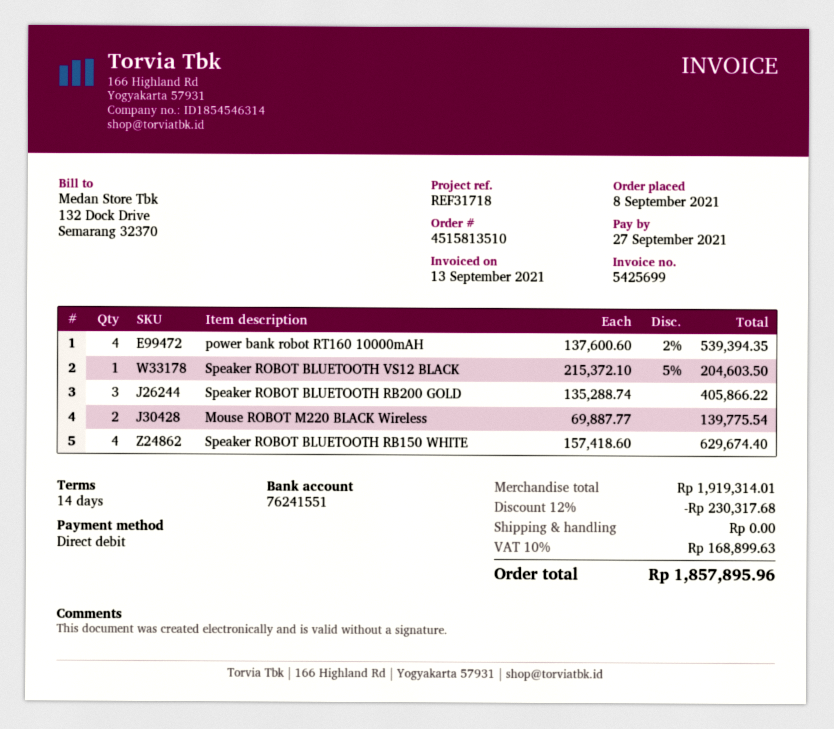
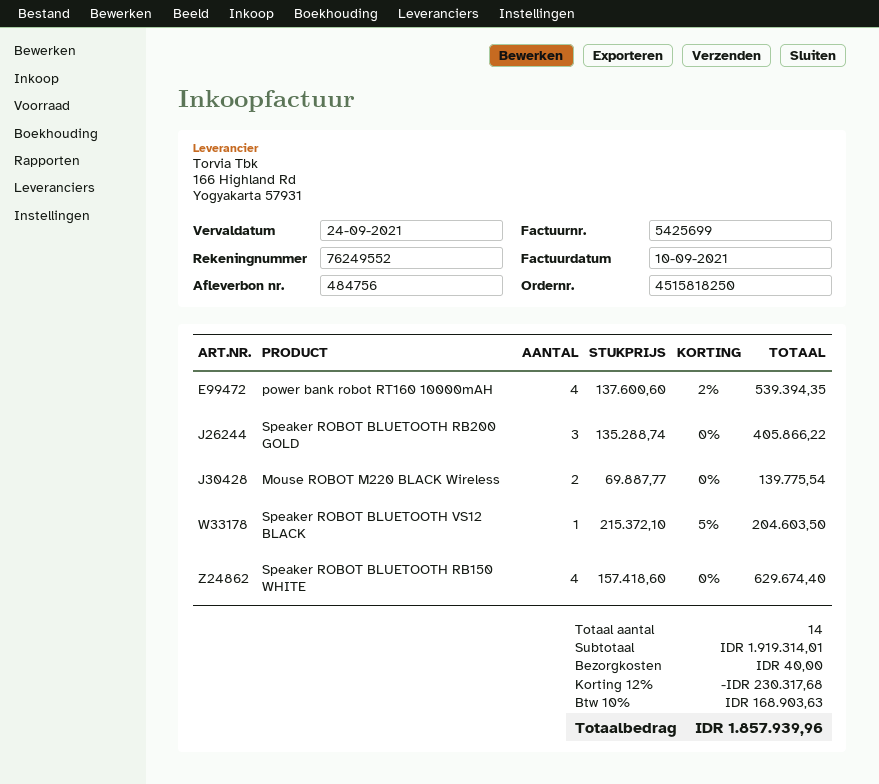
order number: 4515813510 -> 4515818250
invoice date: 2021-09-13 -> 2021-09-10
due date: 2021-09-27 -> 2021-09-24
bank account: 76241551 -> 76249552
shipping: 0.00 -> 40.00
tax: 10% = 168899.63 -> 10% = 168903.63
total: 1857895.96 -> 1857939.96

